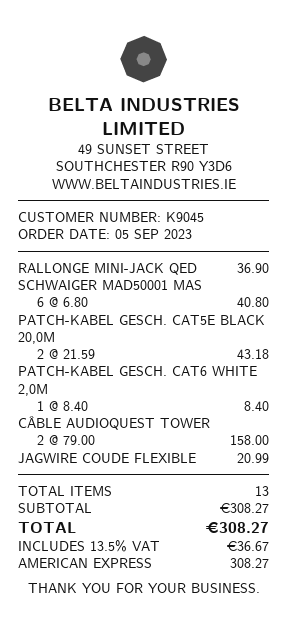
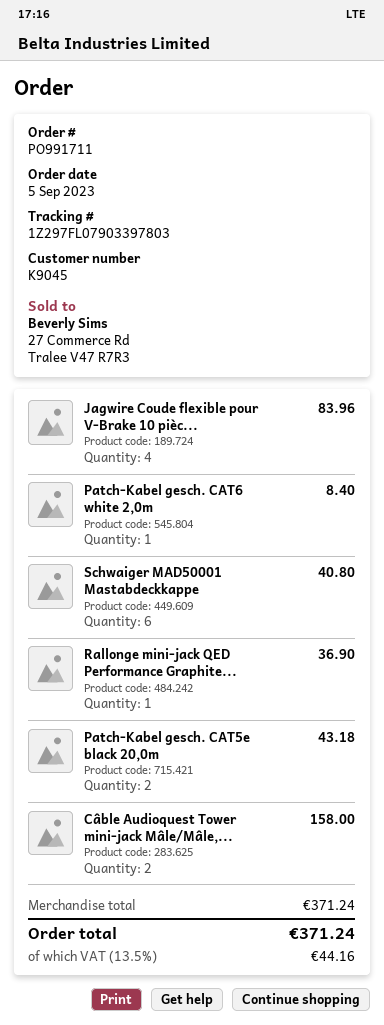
JAGWIRE COUDE FLEXIBLE: 1 for 20.99 -> 4 for 83.96
subtotal: 308.27 -> 371.24
tax: 13.5% = 36.67 -> 13.5% = 44.16
total: 308.27 -> 371.24

